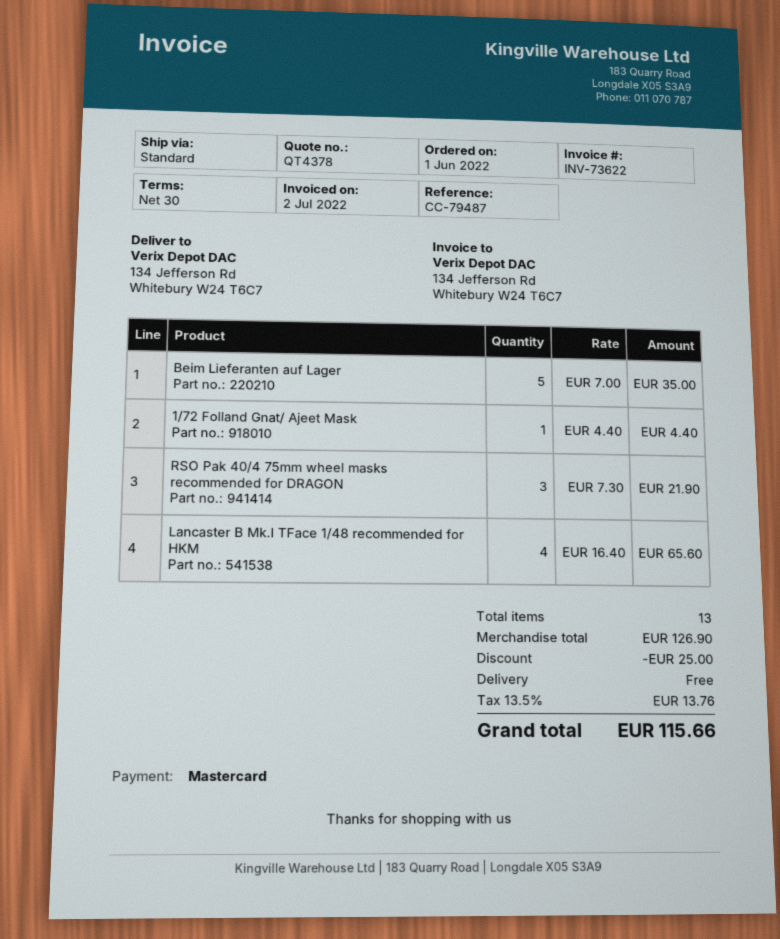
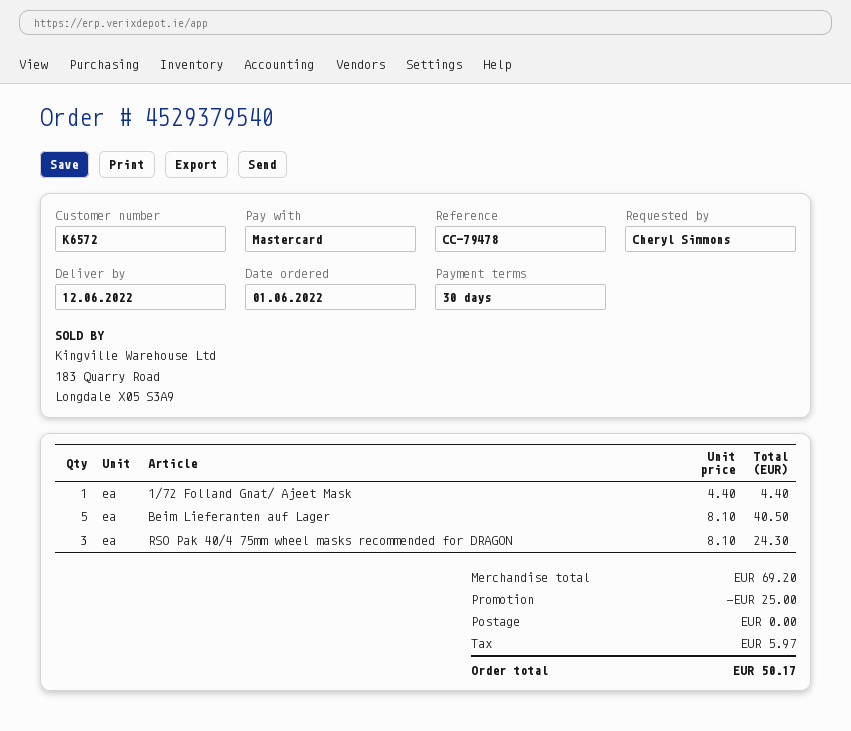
reference: CC-79487 -> CC-79478
Beim Lieferanten auf Lager: 5 x 7.00 = 35.00 -> 5 x 8.10 = 40.50
RSO Pak 40/4 75mm wheel masks recommended for DRAGON: 3 x 7.30 = 21.90 -> 3 x 8.10 = 24.30
Lancaster B Mk.I TFace 1/48 recommended for HKM: 4 x 16.40 = 65.60 -> none
subtotal: 126.90 -> 69.20
tax: 13.76 -> 5.97
total: 115.66 -> 50.17

